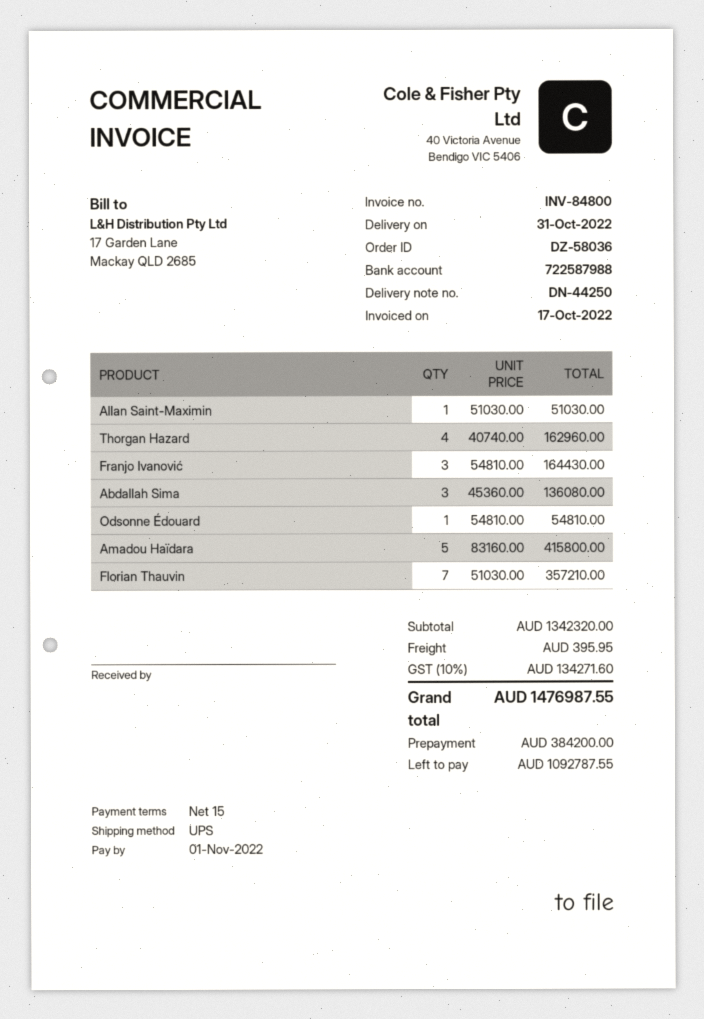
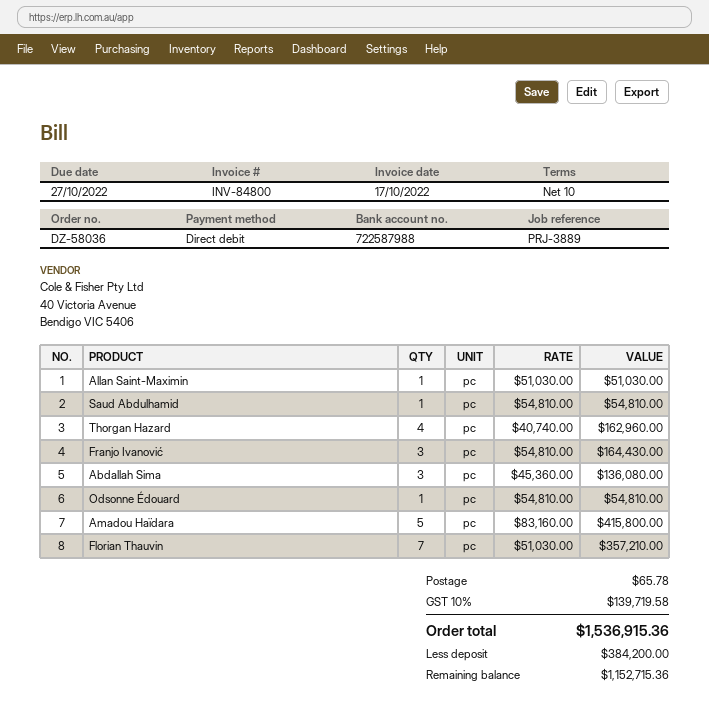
payment terms: 15 days -> 10 days
due date: 2022-11-01 -> 2022-10-27
Saud Abdulhamid: none -> 1 x 54810.00 = 54810.00
shipping: 395.95 -> 65.78
tax: 10% = 134271.60 -> 10% = 139719.58
total: 1476987.55 -> 1536915.36
balance: 1092787.55 -> 1152715.36

